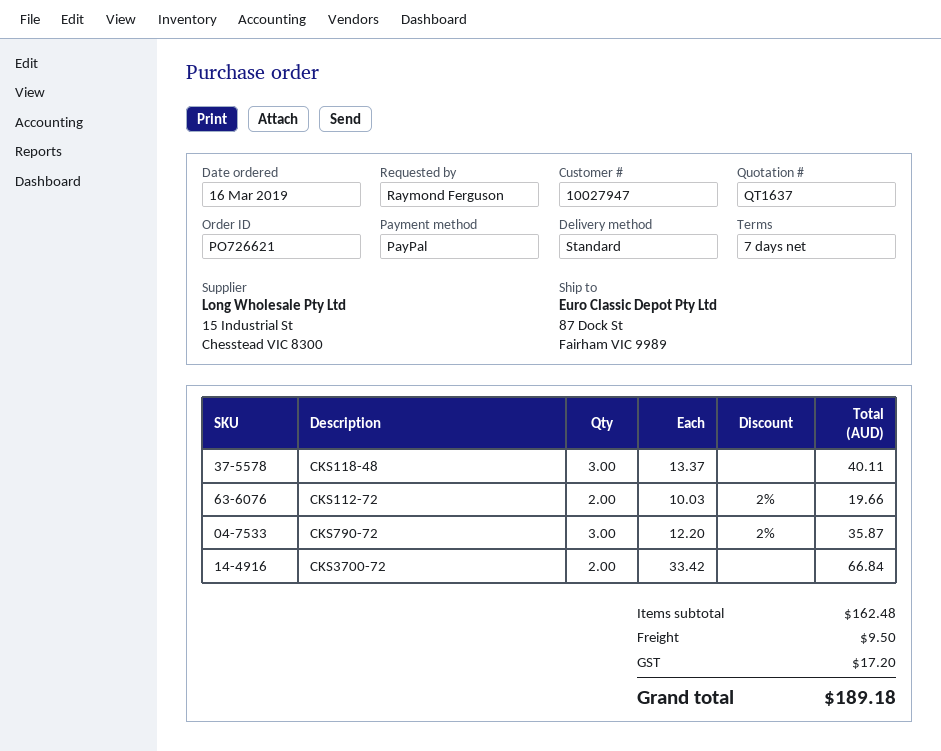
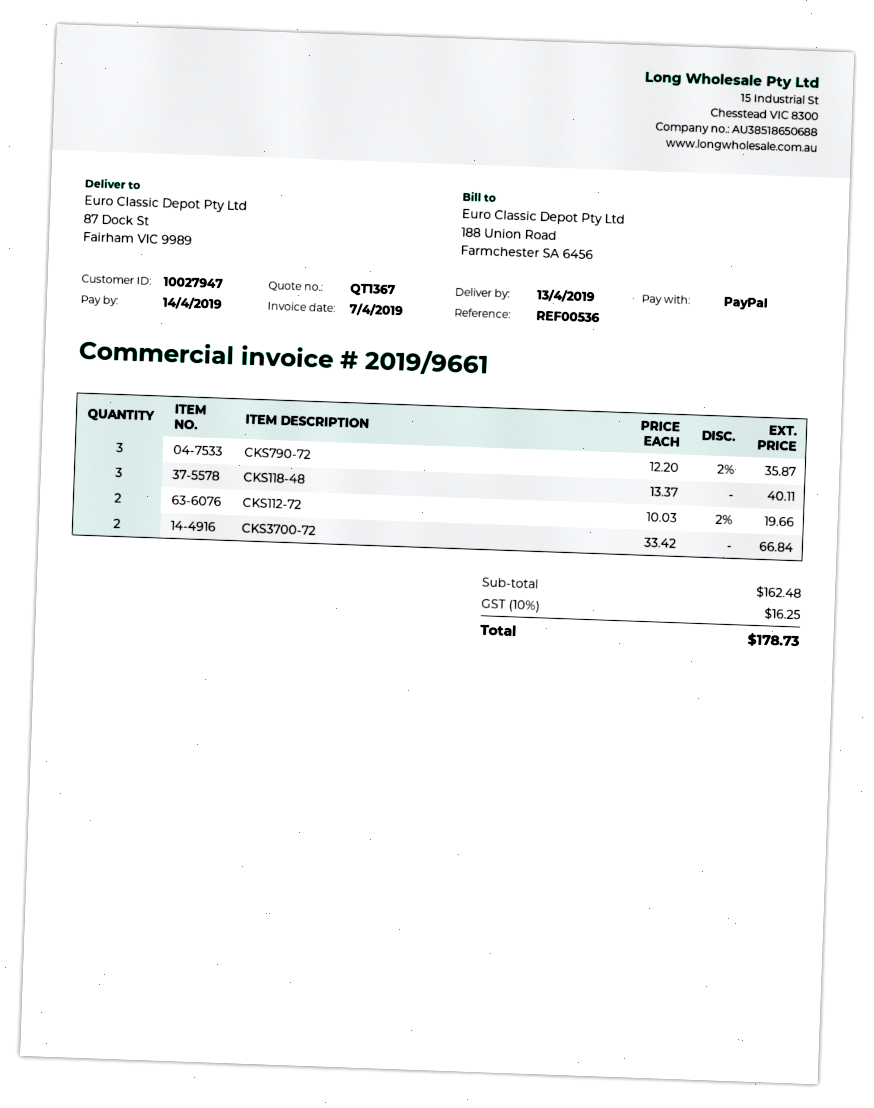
quote number: QT1637 -> QT1367
shipping: 9.50 -> none
tax: 17.20 -> 16.25
total: 189.18 -> 178.73

